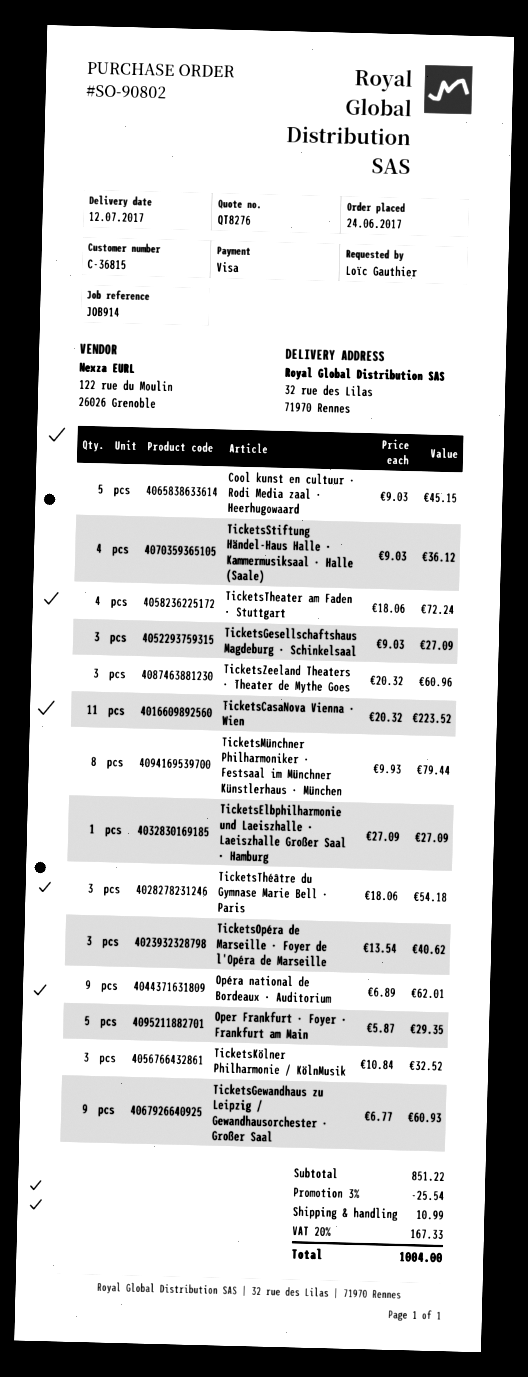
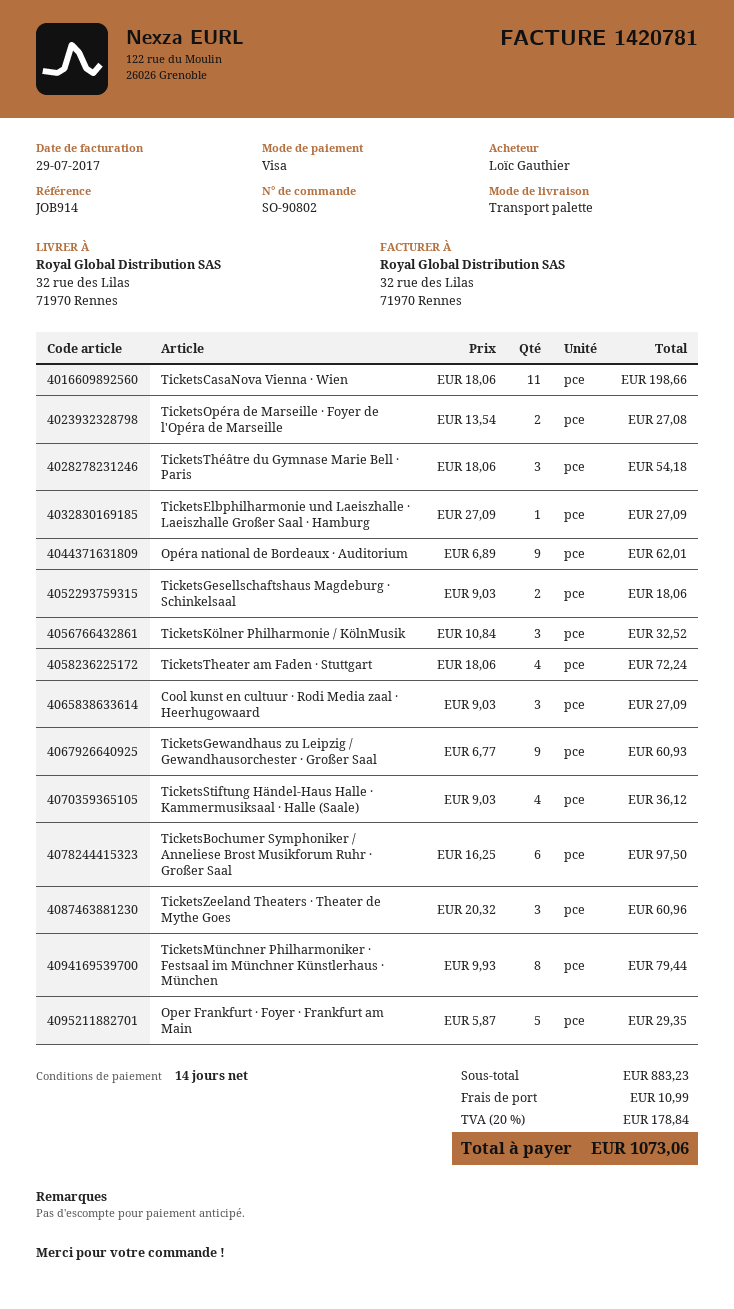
Cool kunst en cultuur · Rodi Media zaal · Heerhugowaard: 5 x 9.03 = 45.15 -> 3 x 9.03 = 27.09
TicketsGesellschaftshaus Magdeburg · Schinkelsaal: 3 x 9.03 = 27.09 -> 2 x 9.03 = 18.06
TicketsCasaNova Vienna · Wien: 11 x 20.32 = 223.52 -> 11 x 18.06 = 198.66
TicketsOpéra de Marseille · Foyer de l'Opéra de Marseille: 3 x 13.54 = 40.62 -> 2 x 13.54 = 27.08
TicketsBochumer Symphoniker / Anneliese Brost Musikforum Ruhr · Großer Saal: none -> 6 x 16.25 = 97.50
subtotal: 851.22 -> 883.23
discount: 3% = 25.54 -> none
tax: 20% = 167.33 -> 20% = 178.84
total: 1004.00 -> 1073.06

